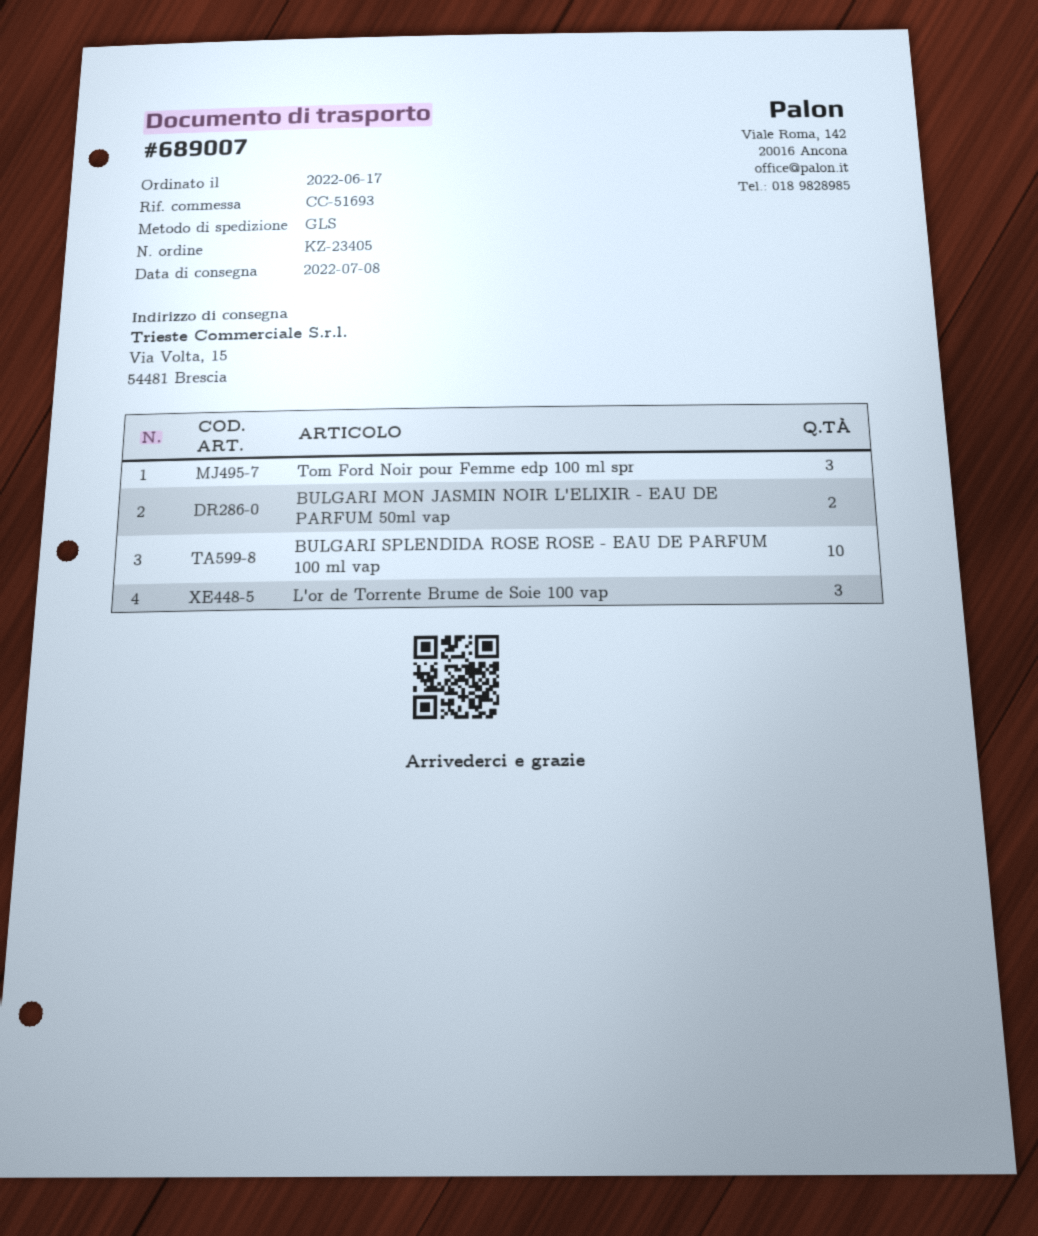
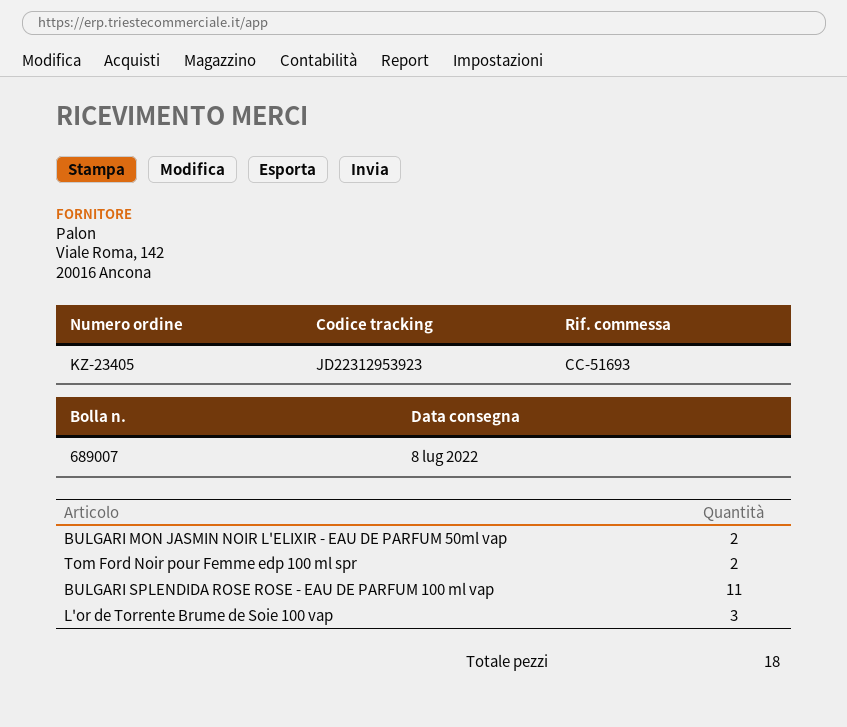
Tom Ford Noir pour Femme edp 100 ml spr: 3 -> 2
BULGARI SPLENDIDA ROSE ROSE - EAU DE PARFUM 100 ml vap: 10 -> 11

